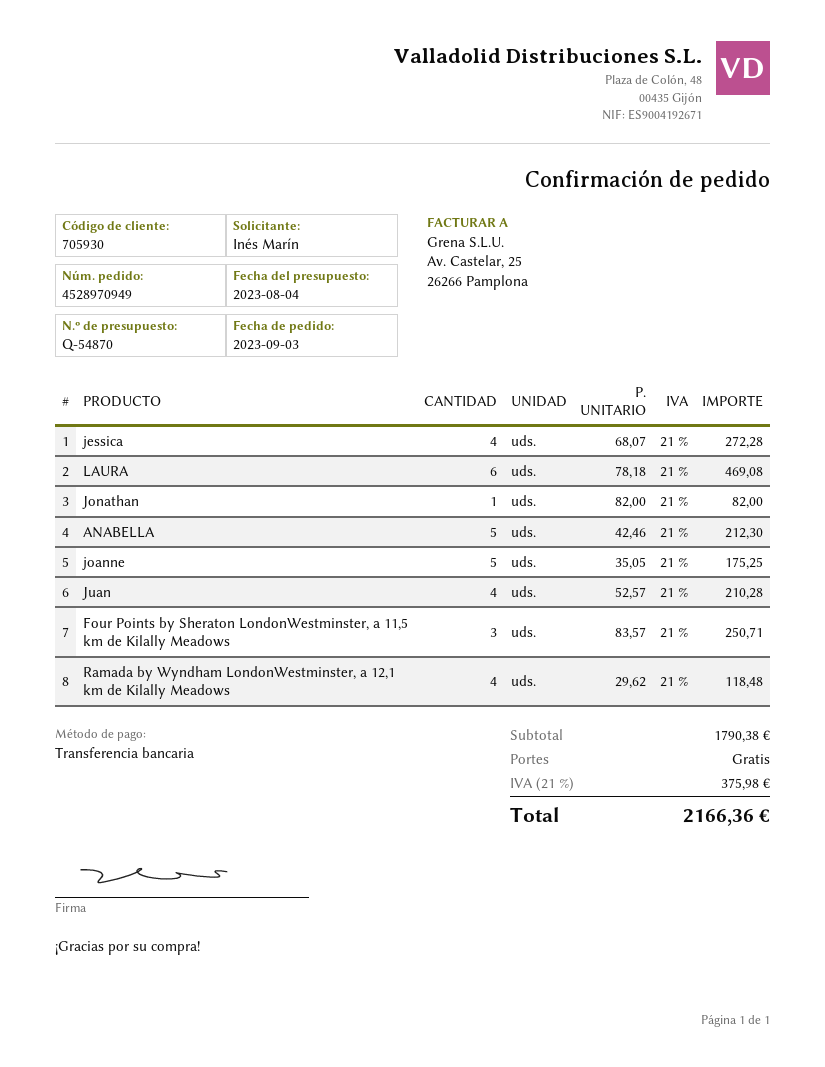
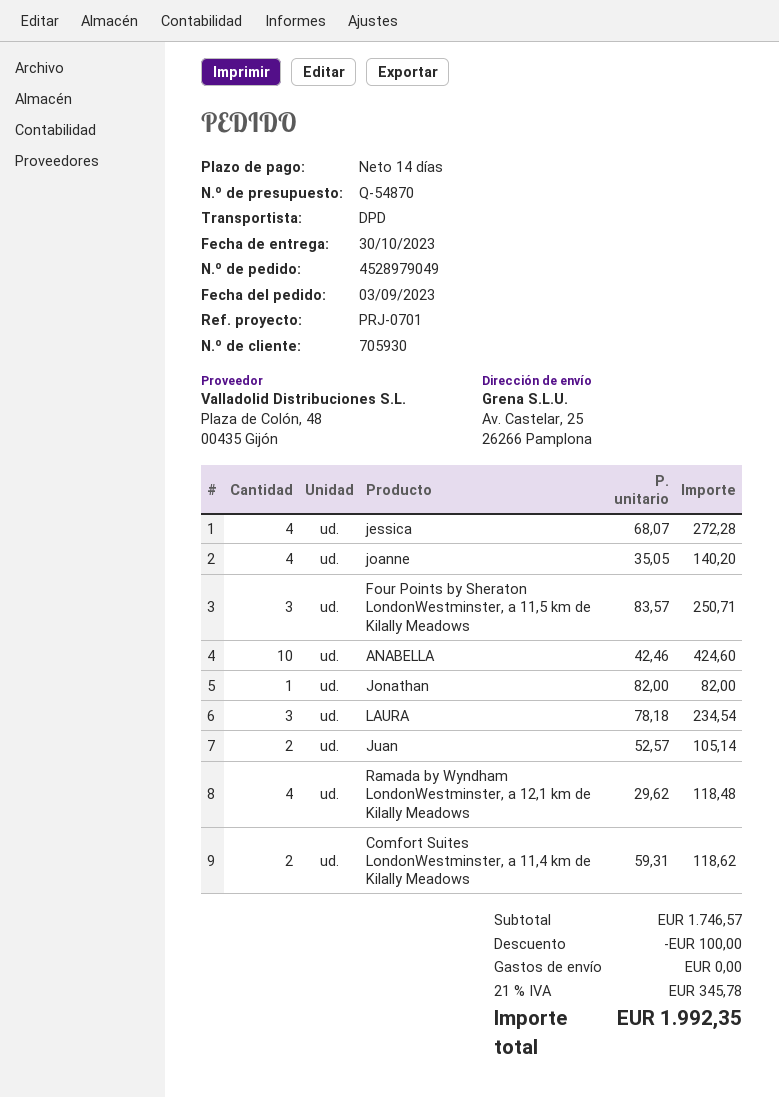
order number: 4528970949 -> 4528979049
LAURA: 6 x 78.18 = 469.08 -> 3 x 78.18 = 234.54
ANABELLA: 5 x 42.46 = 212.30 -> 10 x 42.46 = 424.60
joanne: 5 x 35.05 = 175.25 -> 4 x 35.05 = 140.20
Juan: 4 x 52.57 = 210.28 -> 2 x 52.57 = 105.14
Comfort Suites LondonWestminster, a 11,4 km de Kilally Meadows: none -> 2 x 59.31 = 118.62
subtotal: 1790.38 -> 1746.57
discount: none -> 100.00
tax: 21% = 375.98 -> 21% = 345.78
total: 2166.36 -> 1992.35

